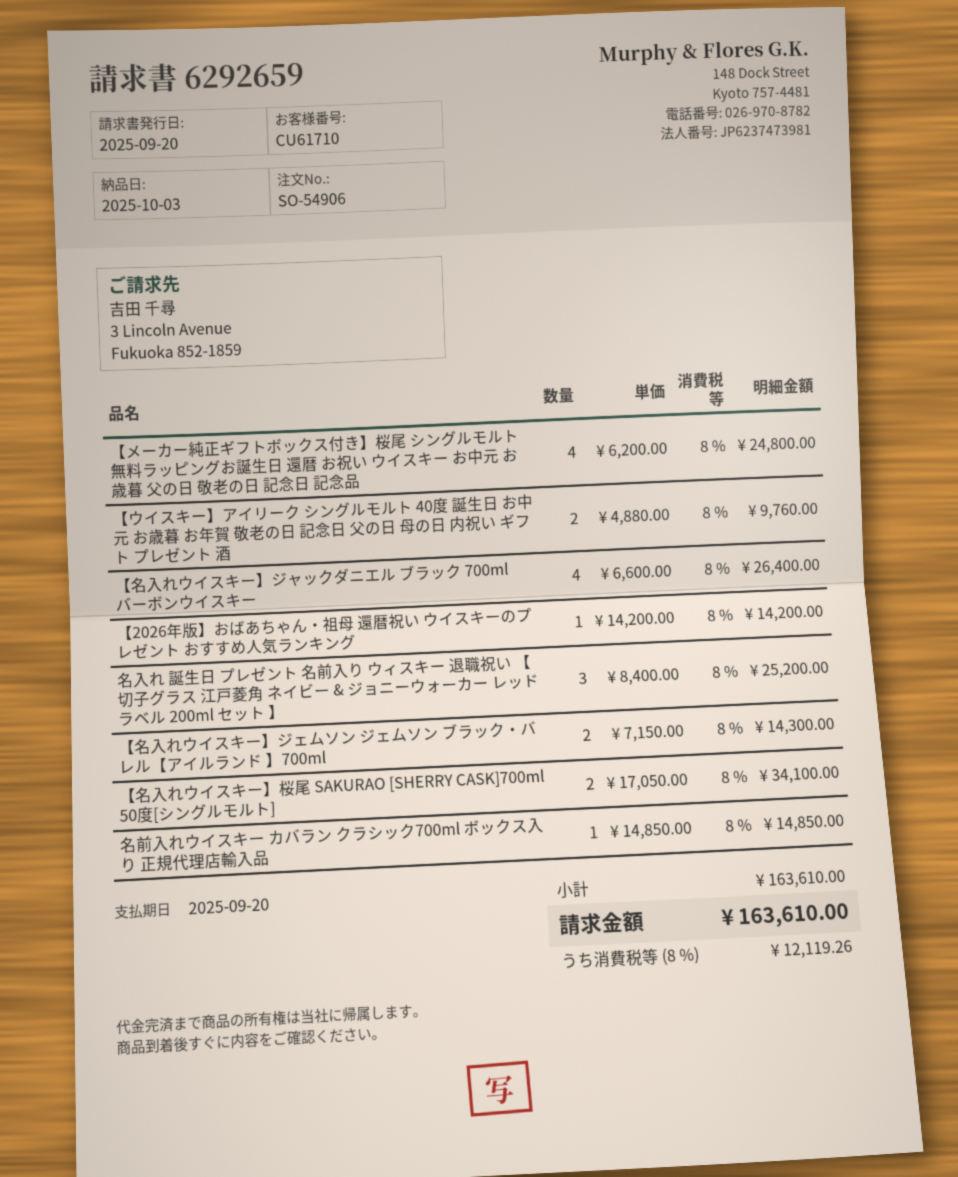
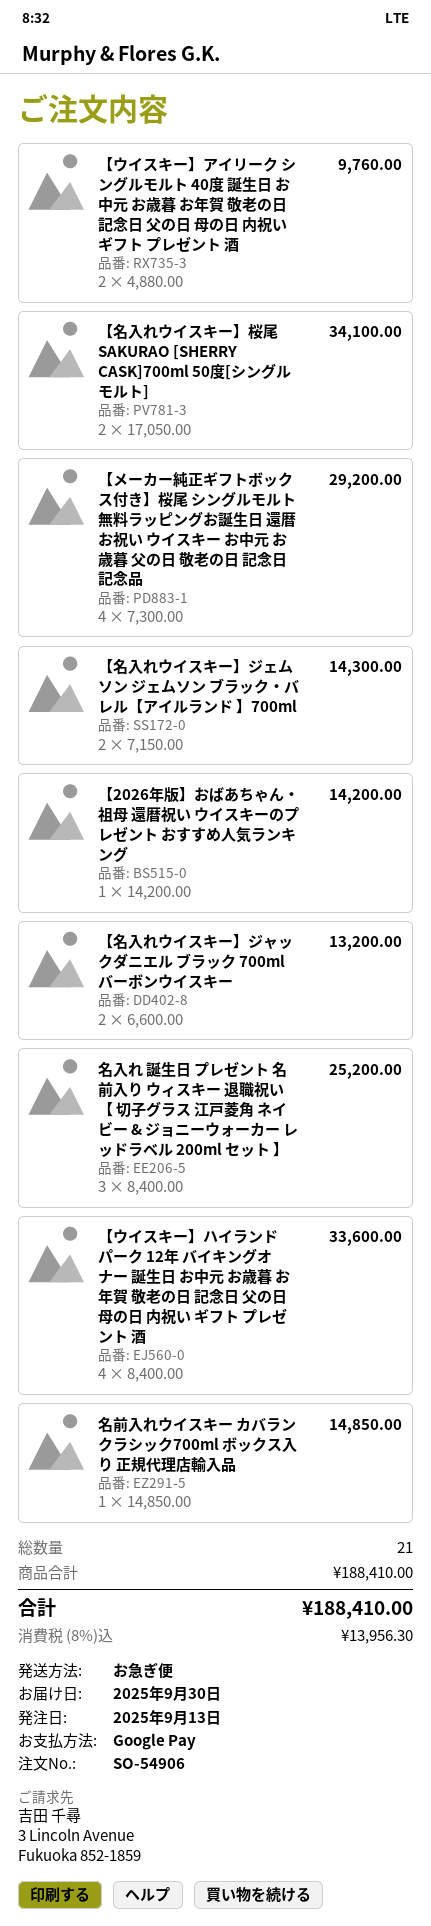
delivery date: 2025-10-03 -> 2025-09-30
【メーカー純正ギフトボックス付き】桜尾 シングルモルト 無料ラッピングお誕生日 還暦 お祝い ウイスキー お中元 お歳暮 父の日 敬老の日 記念日 記念品: 4 x 6200.00 = 24800.00 -> 4 x 7300.00 = 29200.00
【名入れウイスキー】ジャックダニエル ブラック 700ml バーボンウイスキー: 4 x 6600.00 = 26400.00 -> 2 x 6600.00 = 13200.00
【ウイスキー】ハイランドパーク 12年 バイキングオナー 誕生日 お中元 お歳暮 お年賀 敬老の日 記念日 父の日 母の日 内祝い ギフト プレゼント 酒: none -> 4 x 8400.00 = 33600.00
subtotal: 163610.00 -> 188410.00
tax: 8% = 12119.26 -> 8% = 13956.30
total: 163610.00 -> 188410.00

